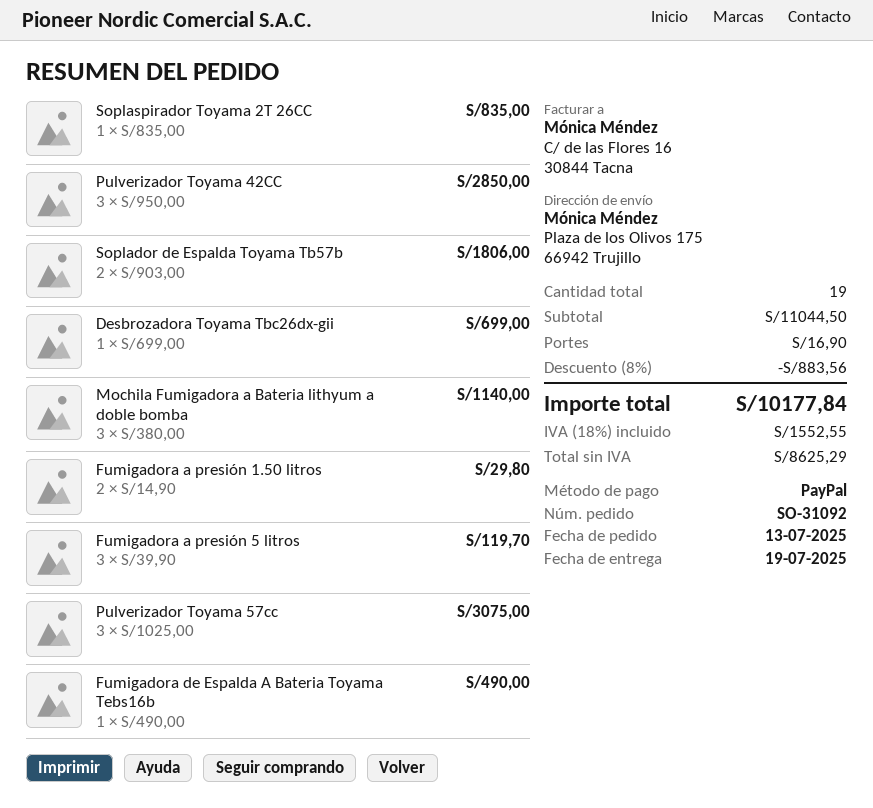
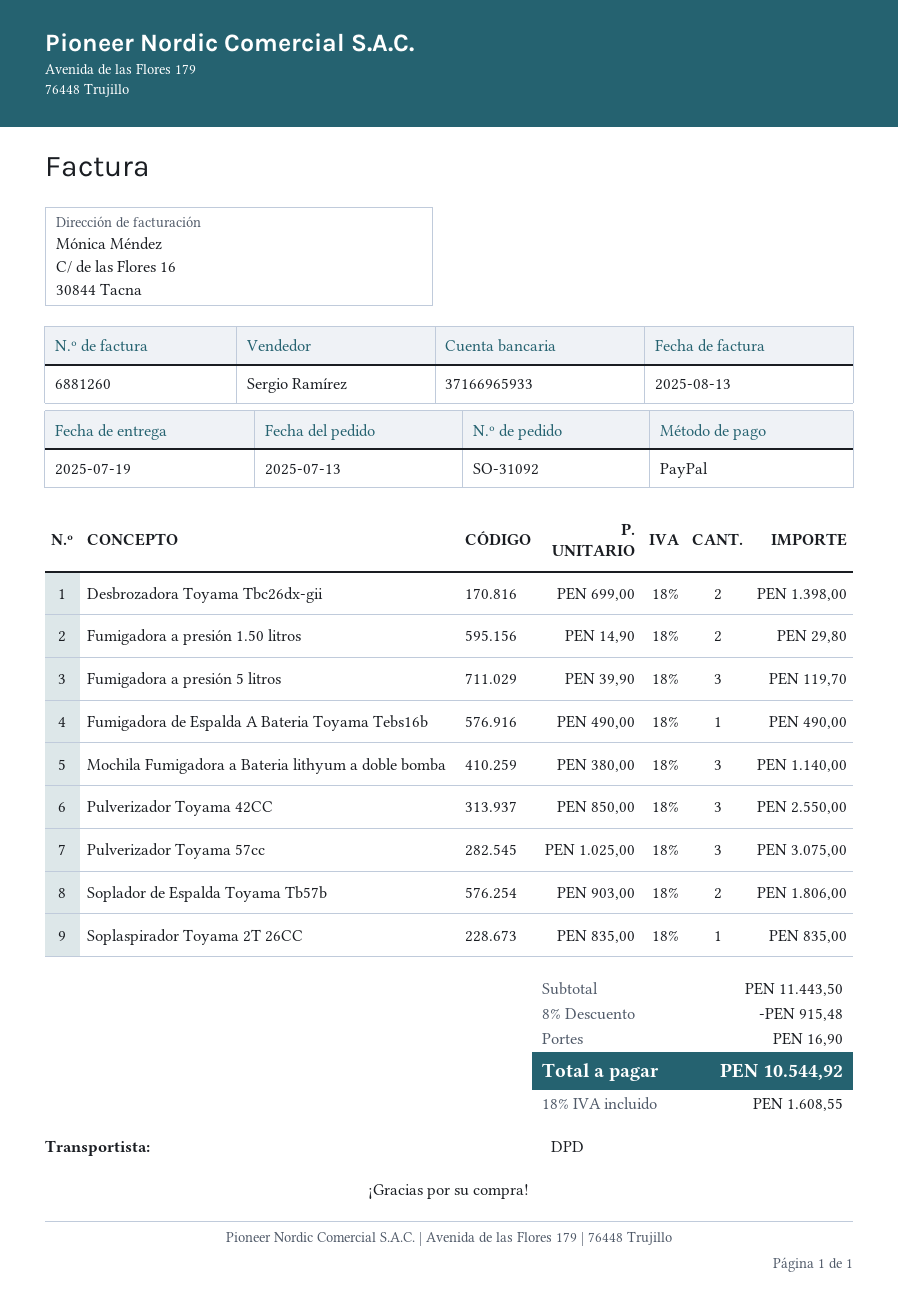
Pulverizador Toyama 42CC: 3 x 950.00 = 2850.00 -> 3 x 850.00 = 2550.00
Desbrozadora Toyama Tbc26dx-gii: 1 x 699.00 = 699.00 -> 2 x 699.00 = 1398.00
subtotal: 11044.50 -> 11443.50
discount: 8% = 883.56 -> 8% = 915.48
tax: 18% = 1552.55 -> 18% = 1608.55
total: 10177.84 -> 10544.92

